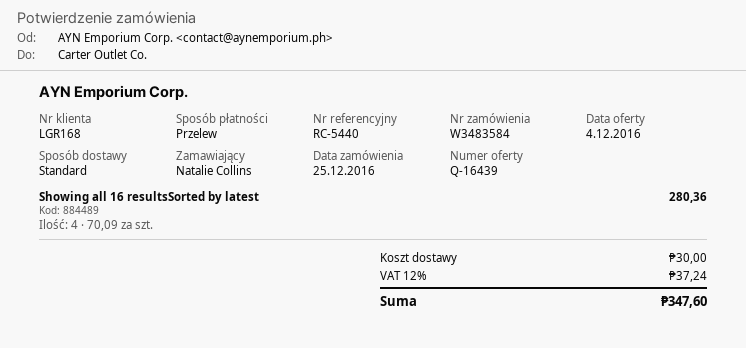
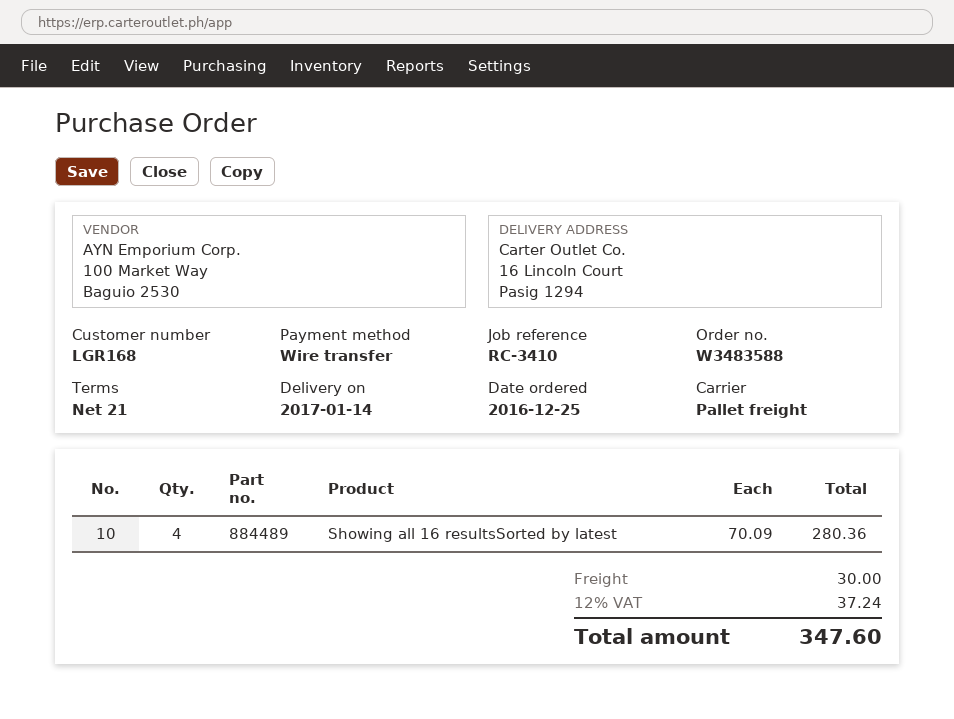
order number: W3483584 -> W3483588
reference: RC-5440 -> RC-3410
shipping method: standard -> pallet freight

